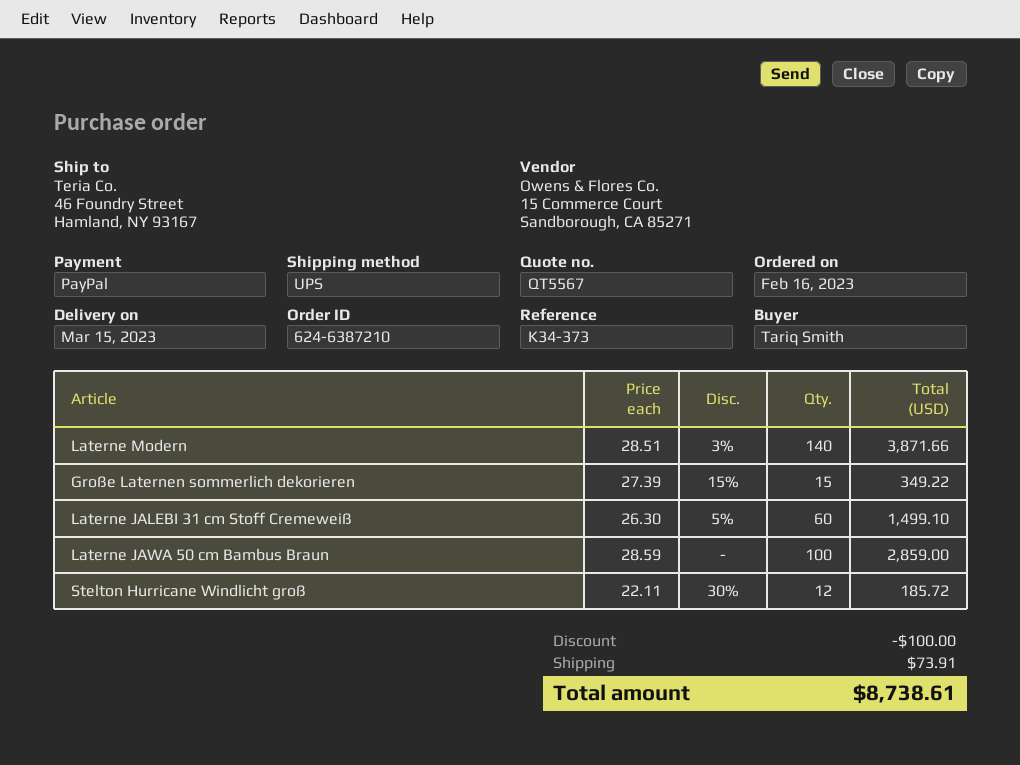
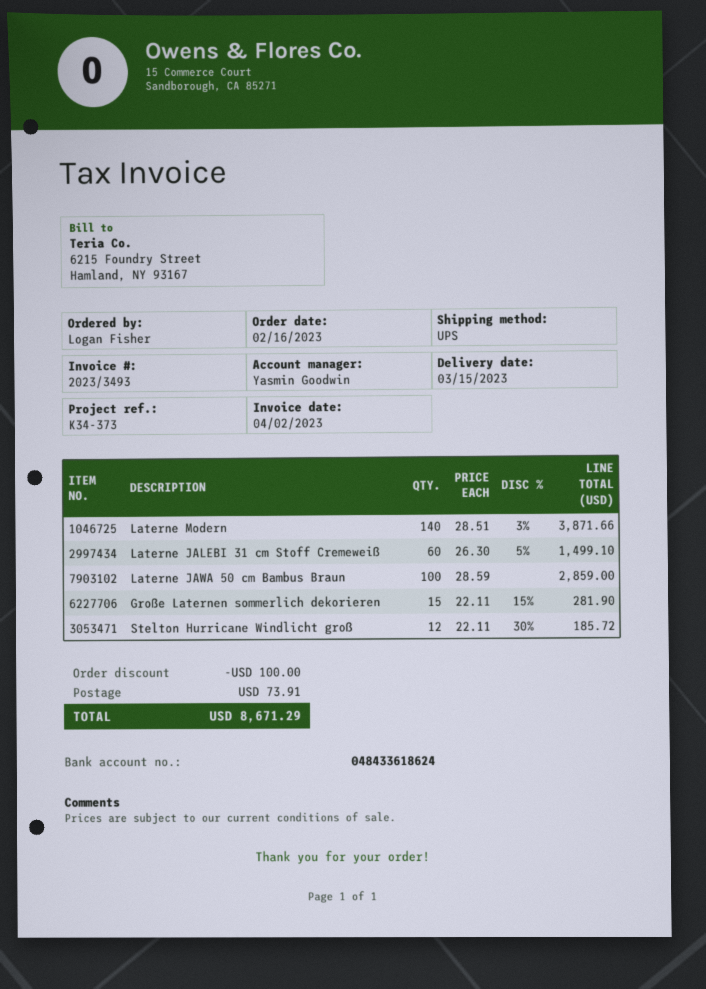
ordered by: Tariq Smith -> Logan Fisher
Große Laternen sommerlich dekorieren: 15 x 27.39 - 15% = 349.22 -> 15 x 22.11 - 15% = 281.90
total: 8738.61 -> 8671.29

